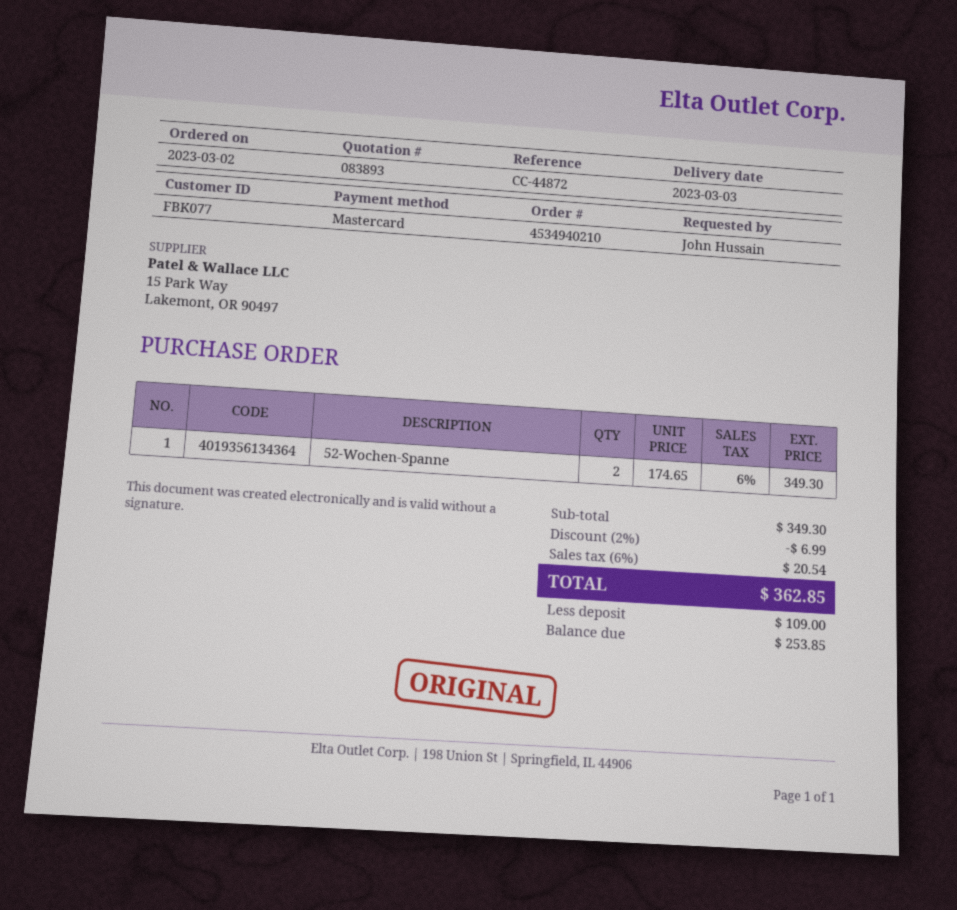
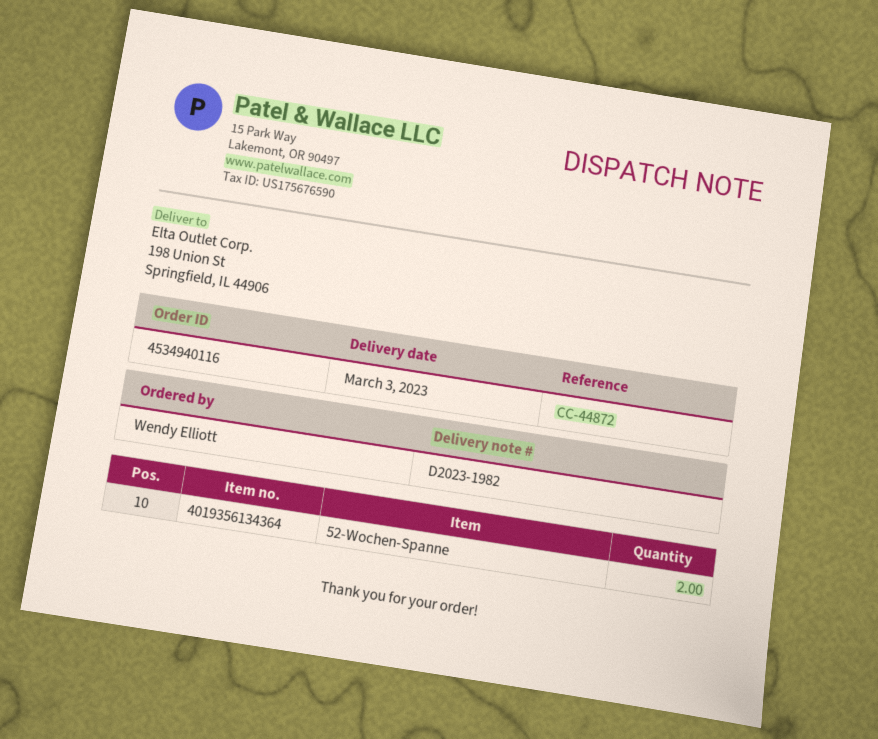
order number: 4534940210 -> 4534940116
ordered by: John Hussain -> Wendy Elliott

